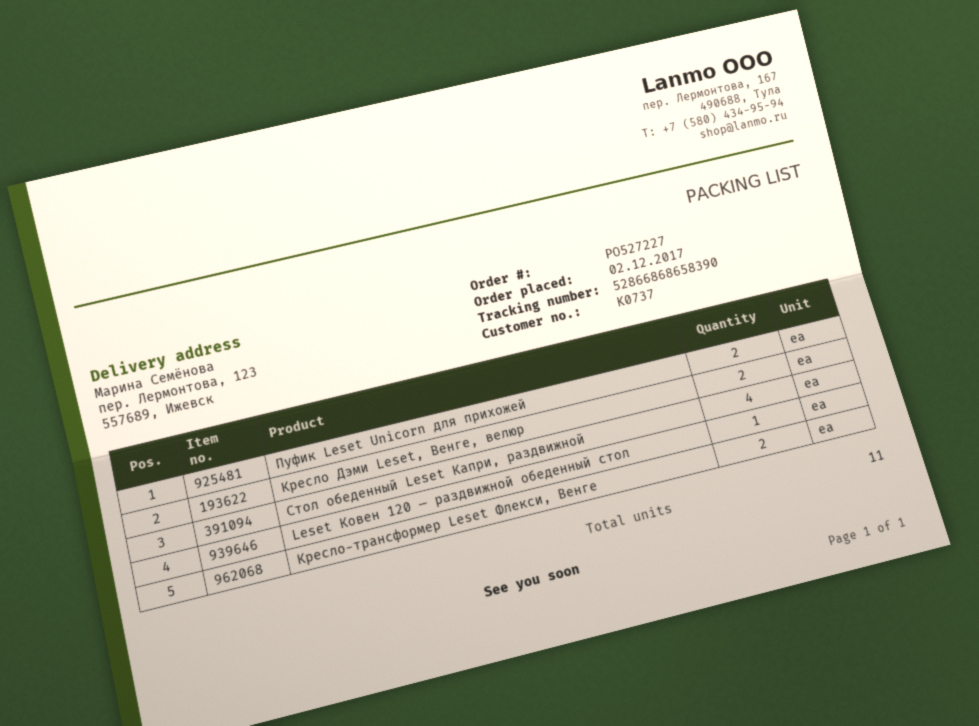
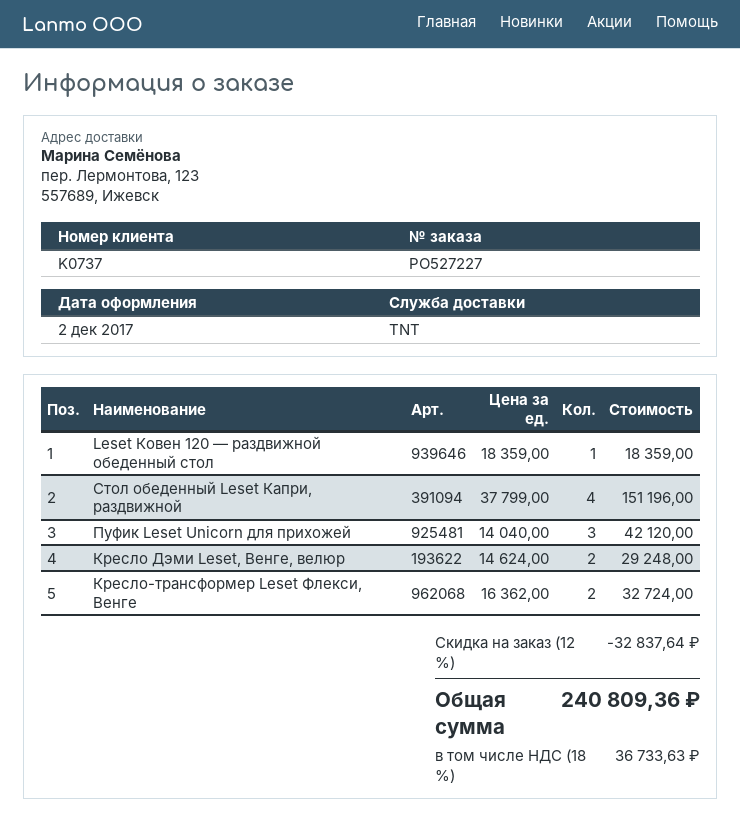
Пуфик Leset Unicorn для прихожей: 2 -> 3

